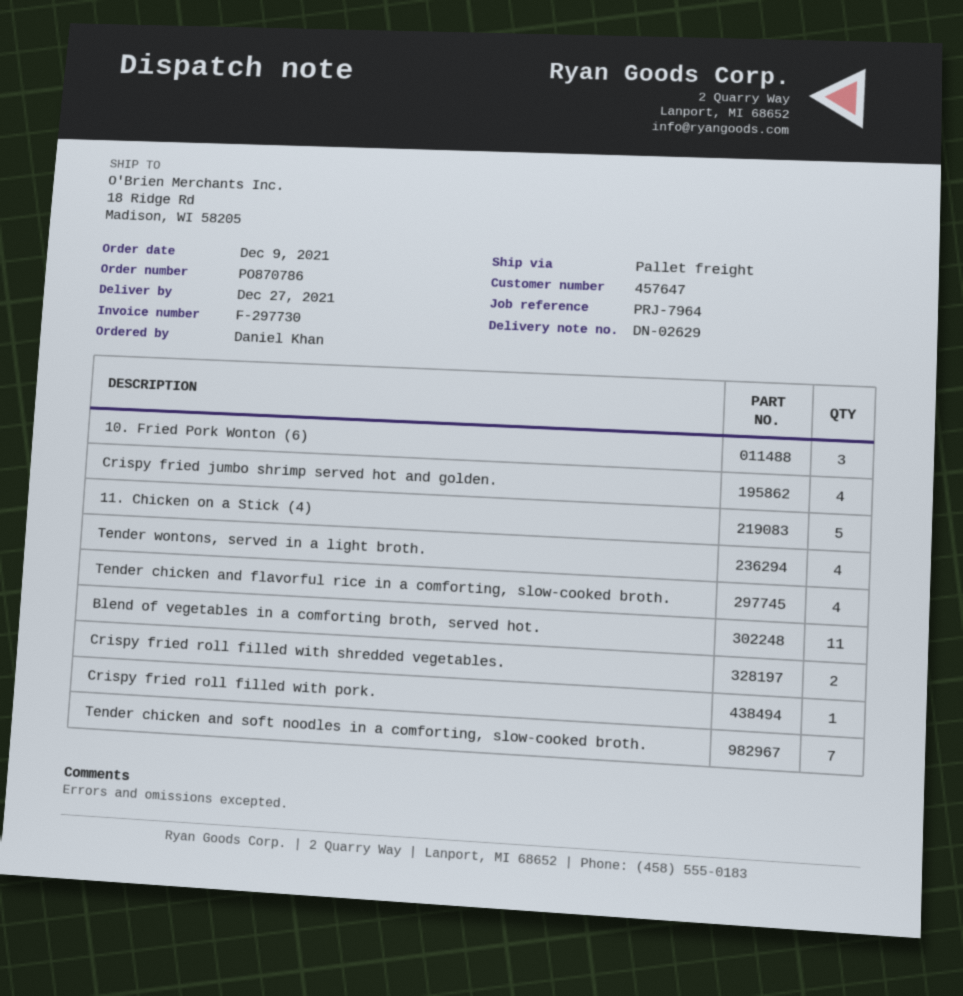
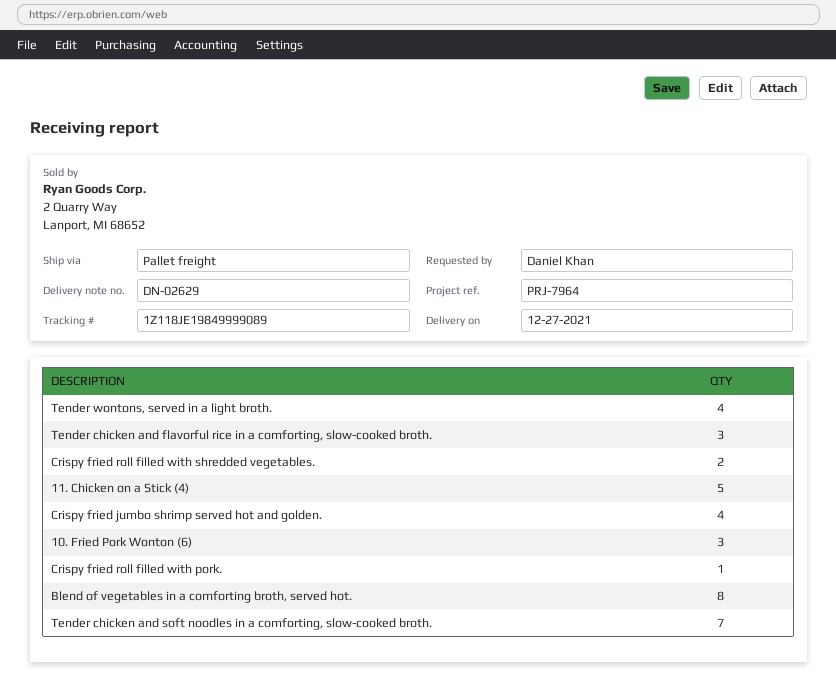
Tender chicken and flavorful rice in a comforting, slow-cooked broth.: 4 -> 3
Blend of vegetables in a comforting broth, served hot.: 11 -> 8

